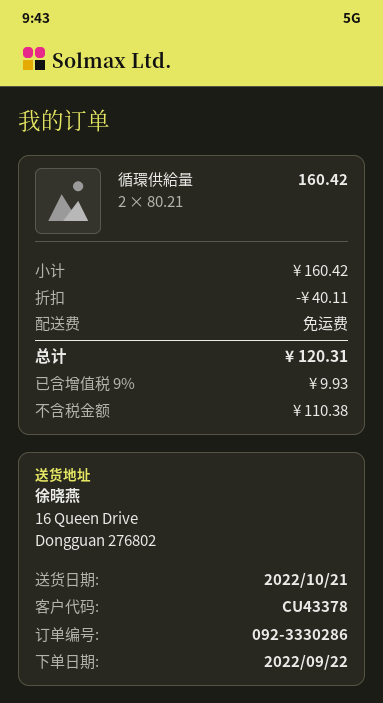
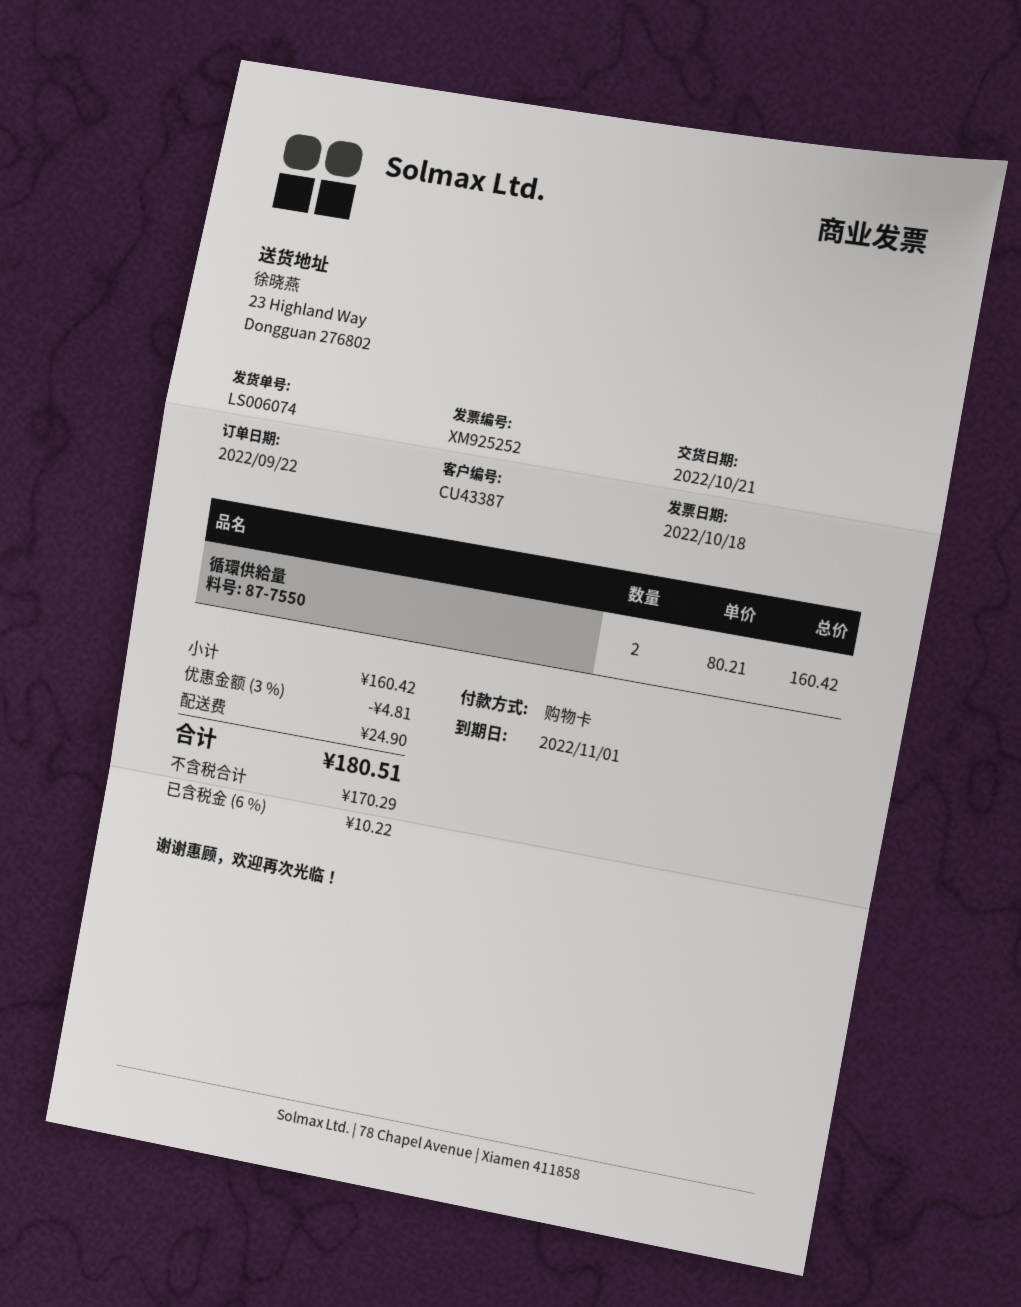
customer number: CU43378 -> CU43387
ship to: 16 Queen Drive, Dongguan 276802 -> 23 Highland Way, Dongguan 276802
discount: 40.11 -> 4.81
shipping: 0.00 -> 24.90
net: 110.38 -> 170.29
tax: 9% = 9.93 -> 6% = 10.22
total: 120.31 -> 180.51

